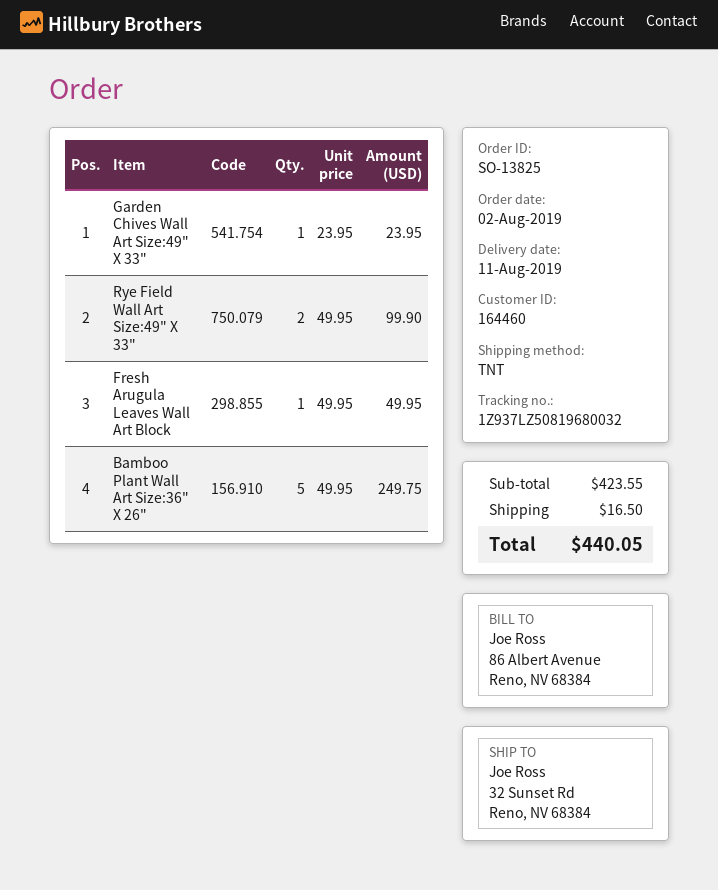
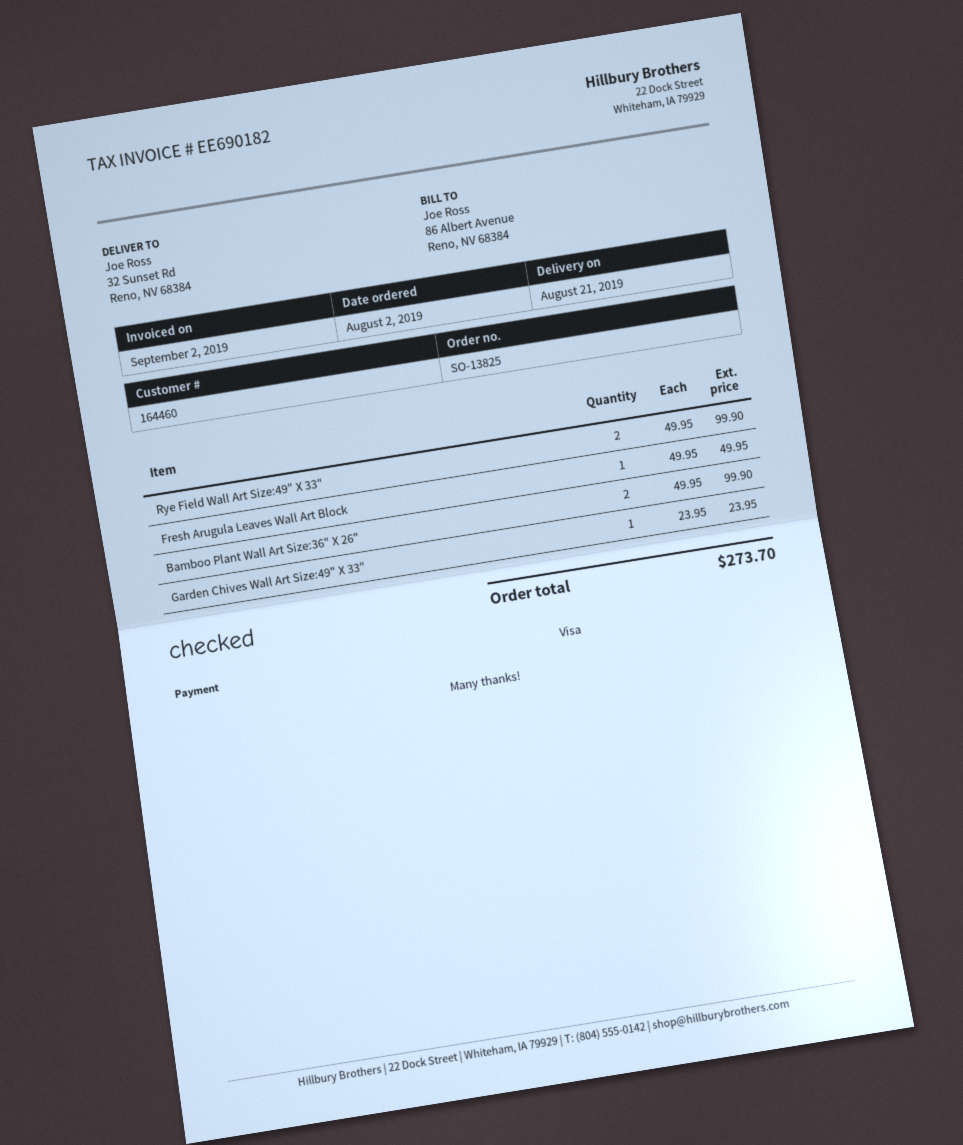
delivery date: 2019-08-11 -> 2019-08-21
Bamboo Plant Wall Art Size:36" X 26": 5 x 49.95 = 249.75 -> 2 x 49.95 = 99.90
shipping: 16.50 -> none
total: 440.05 -> 273.70

